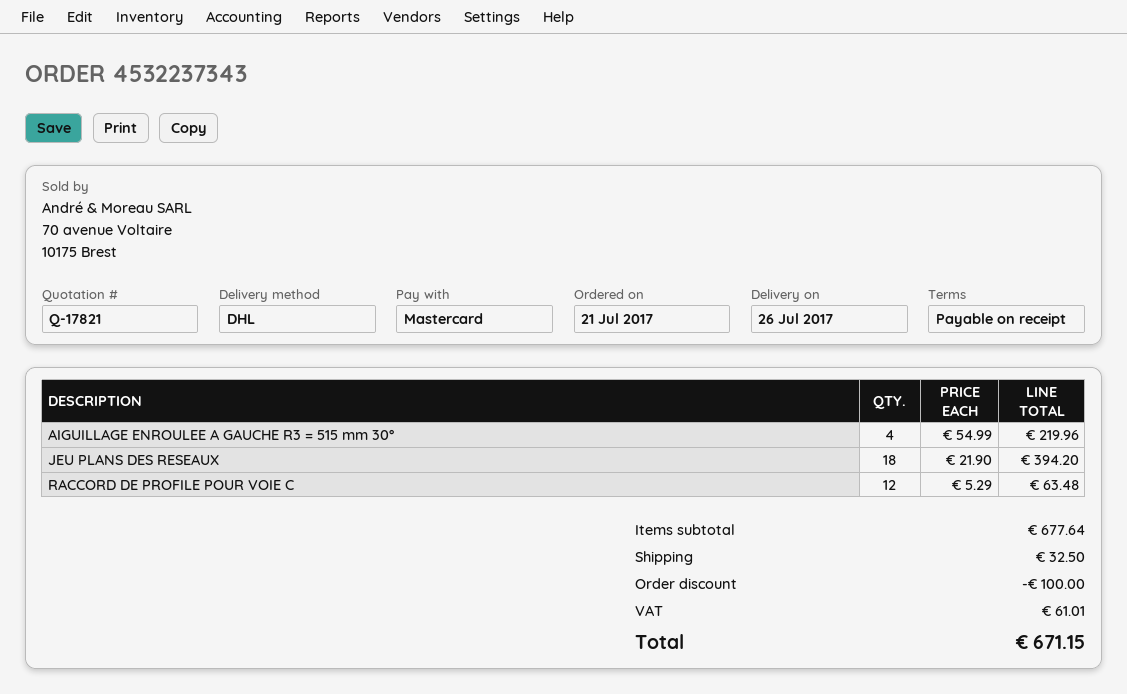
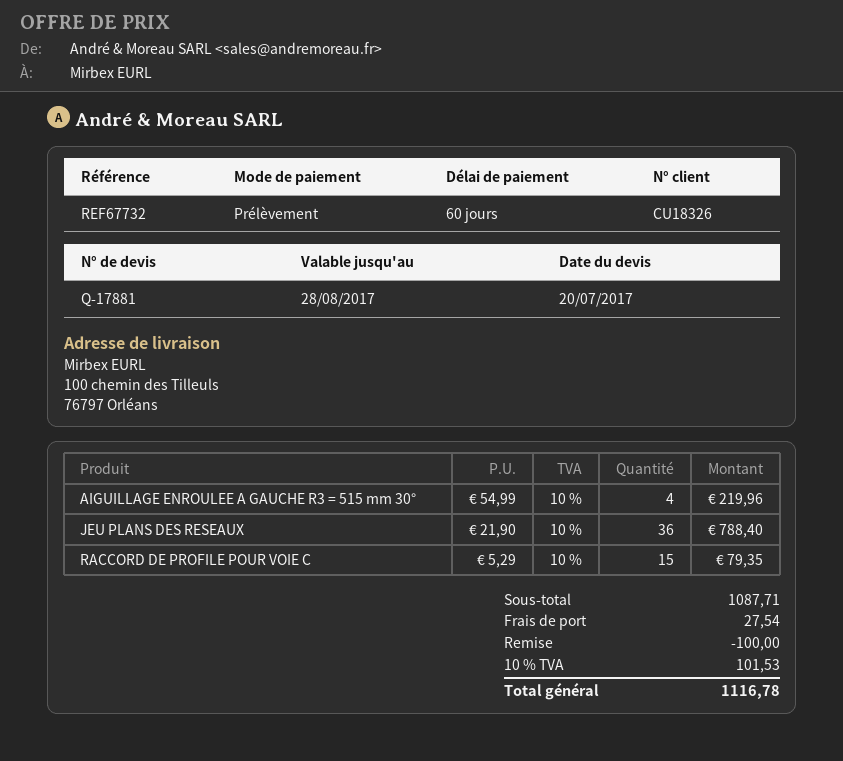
quote number: Q-17821 -> Q-17881
payment terms: on receipt -> 60 days
payment method: Mastercard -> direct debit
JEU PLANS DES RESEAUX: 18 x 21.90 = 394.20 -> 36 x 21.90 = 788.40
RACCORD DE PROFILE POUR VOIE C: 12 x 5.29 = 63.48 -> 15 x 5.29 = 79.35
subtotal: 677.64 -> 1087.71
shipping: 32.50 -> 27.54
tax: 61.01 -> 101.53
total: 671.15 -> 1116.78

